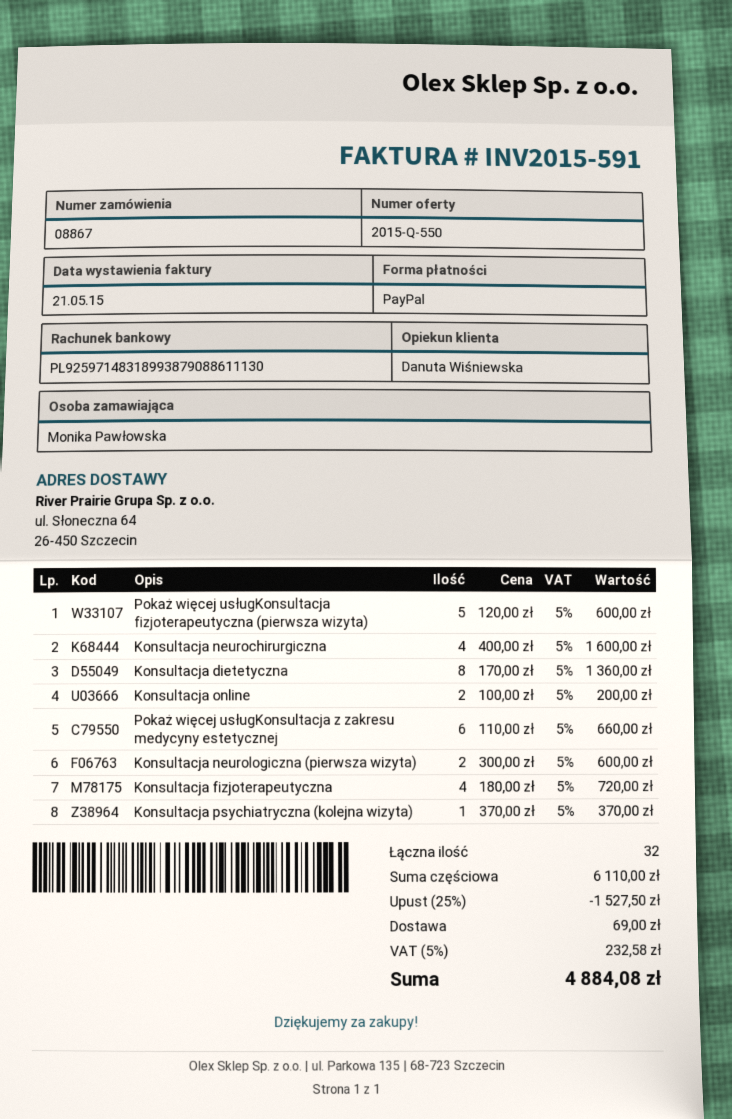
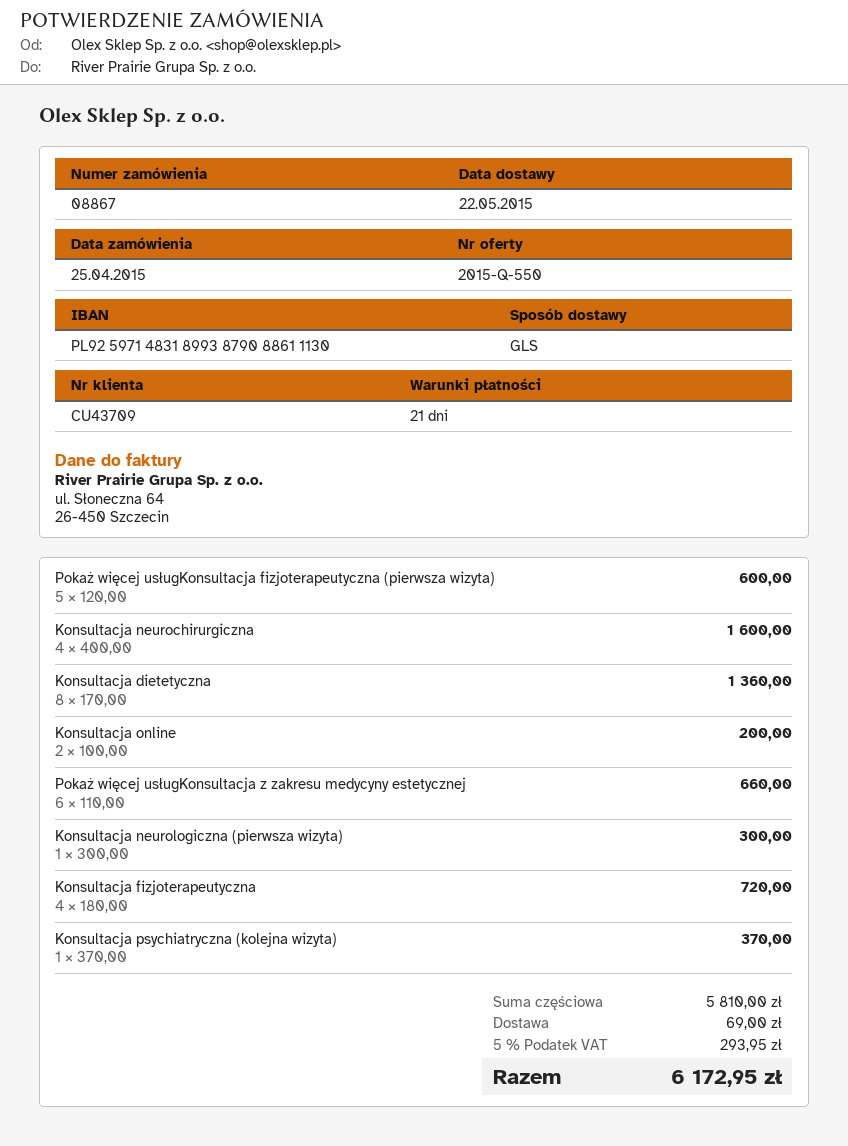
Konsultacja neurologiczna (pierwsza wizyta): 2 x 300.00 = 600.00 -> 1 x 300.00 = 300.00
subtotal: 6110.00 -> 5810.00
discount: 25% = 1527.50 -> none
tax: 5% = 232.58 -> 5% = 293.95
total: 4884.08 -> 6172.95

